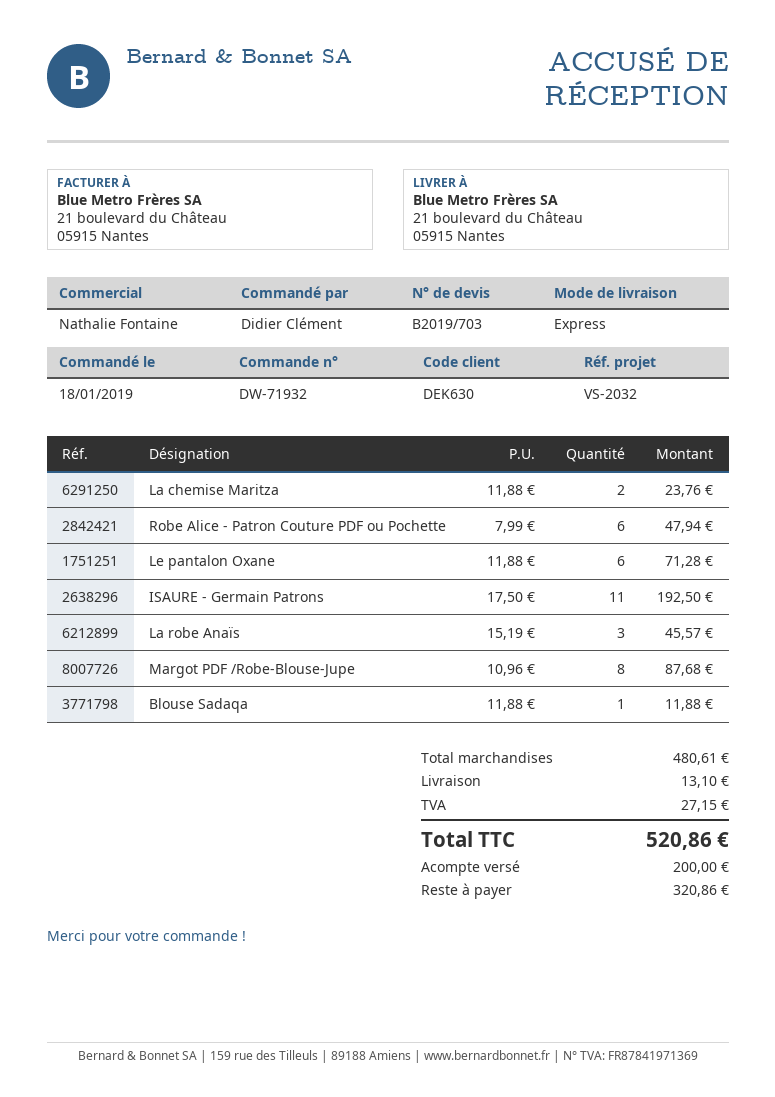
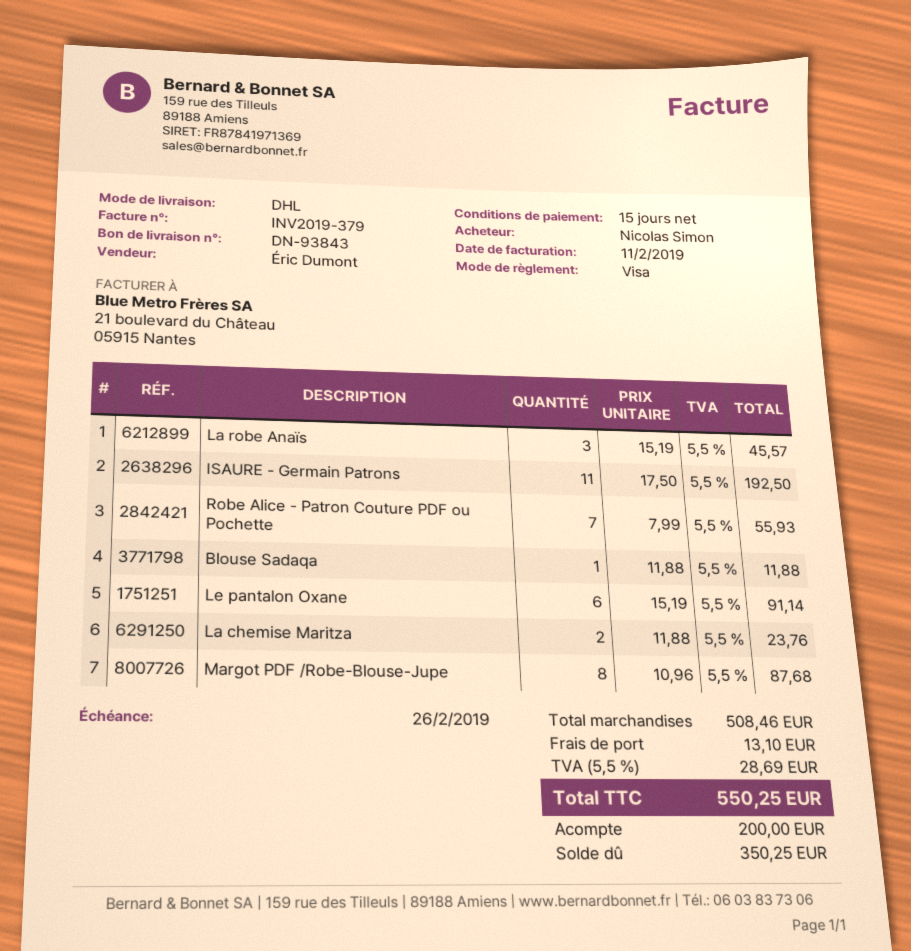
ordered by: Didier Clément -> Nicolas Simon
sales rep: Nathalie Fontaine -> Éric Dumont
shipping method: express -> DHL
Robe Alice - Patron Couture PDF ou Pochette: 6 x 7.99 = 47.94 -> 7 x 7.99 = 55.93
Le pantalon Oxane: 6 x 11.88 = 71.28 -> 6 x 15.19 = 91.14
subtotal: 480.61 -> 508.46
tax: 27.15 -> 28.69
total: 520.86 -> 550.25
balance: 320.86 -> 350.25

